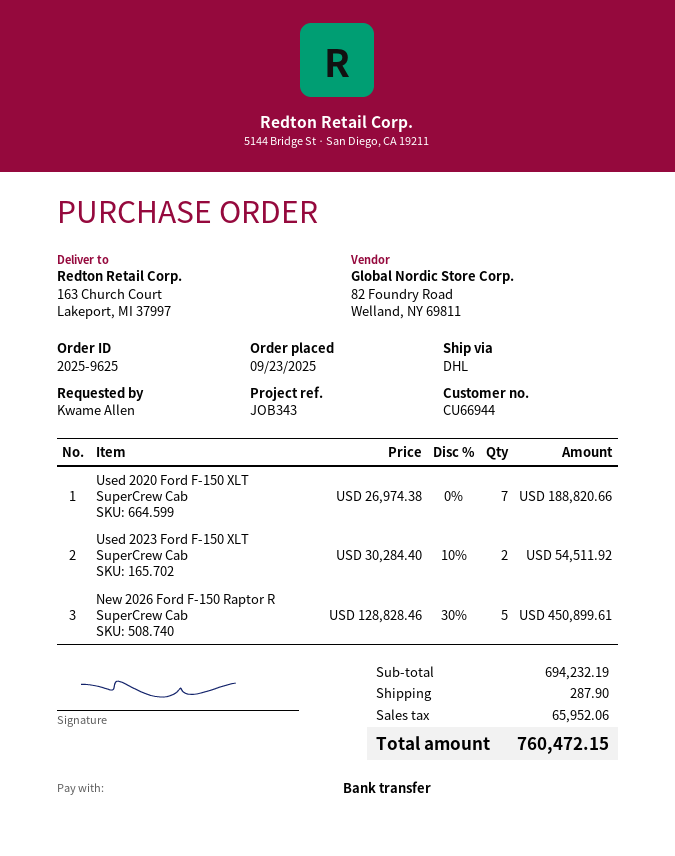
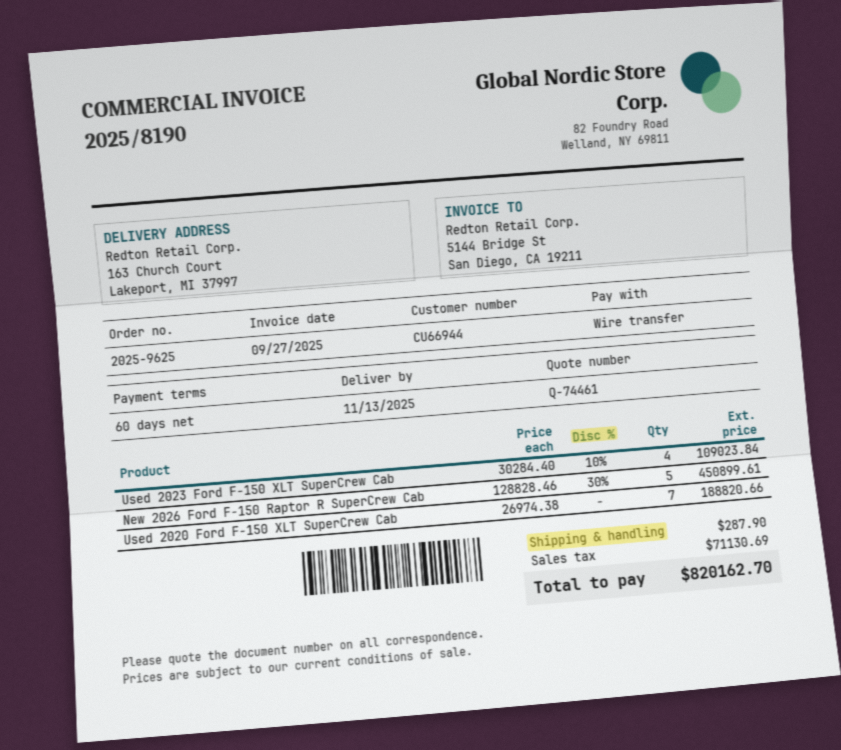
Used 2023 Ford F-150 XLT SuperCrew Cab: 2 x 30284.40 - 10% = 54511.92 -> 4 x 30284.40 - 10% = 109023.84
tax: 65952.06 -> 71130.69
total: 760472.15 -> 820162.70

